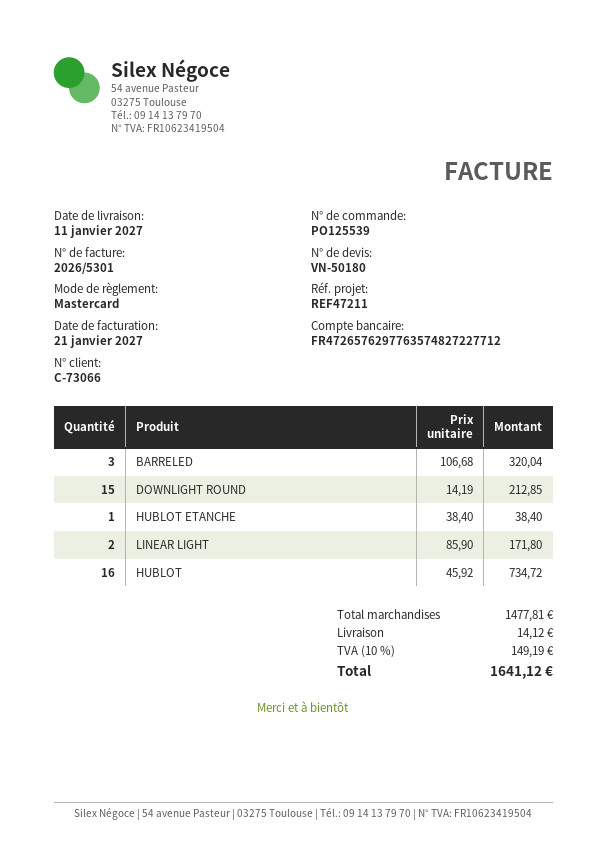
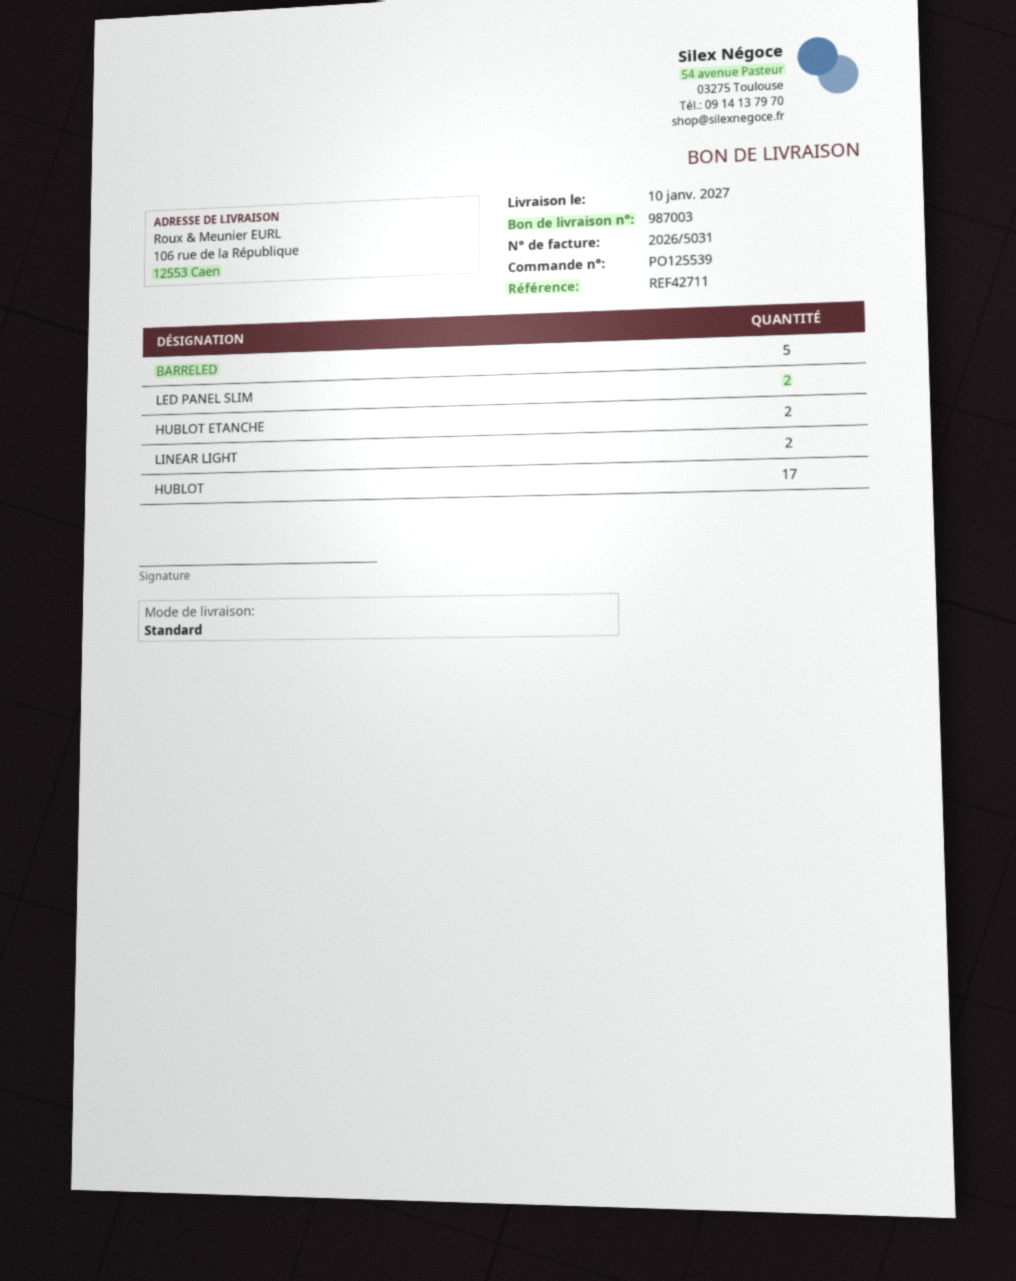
delivery date: 2027-01-11 -> 2027-01-10
invoice number: 2026/5301 -> 2026/5031
reference: REF47211 -> REF42711
BARRELED: 3 -> 5
DOWNLIGHT ROUND: 15 -> none
HUBLOT ETANCHE: 1 -> 2
HUBLOT: 16 -> 17
LED PANEL SLIM: none -> 2

